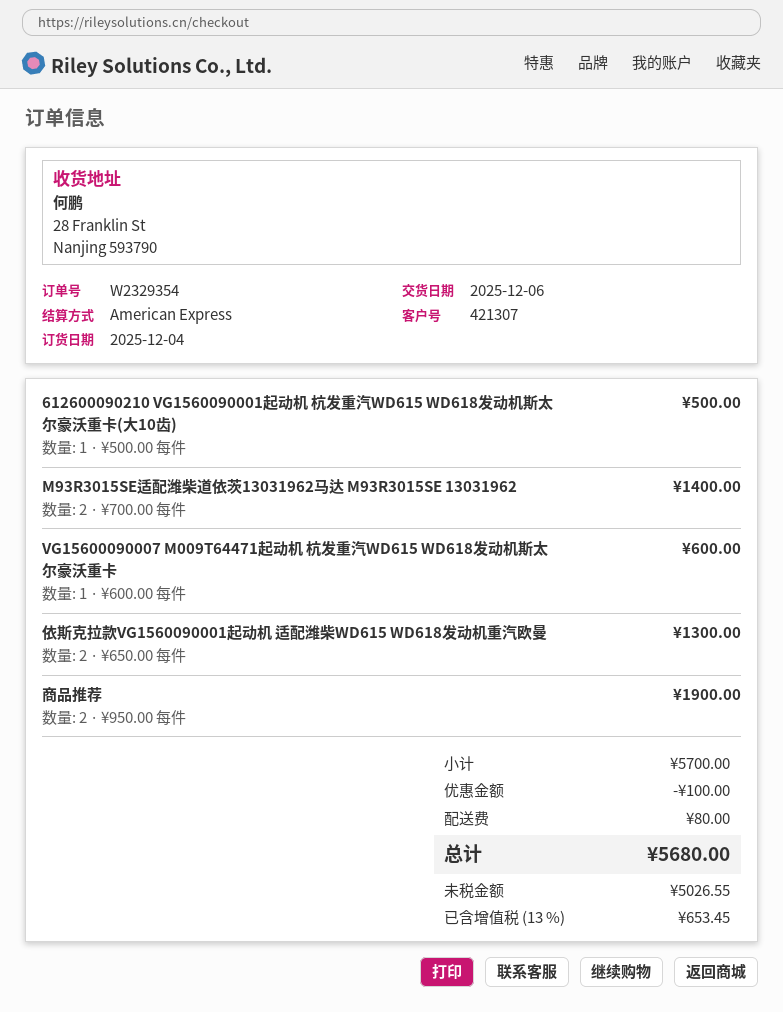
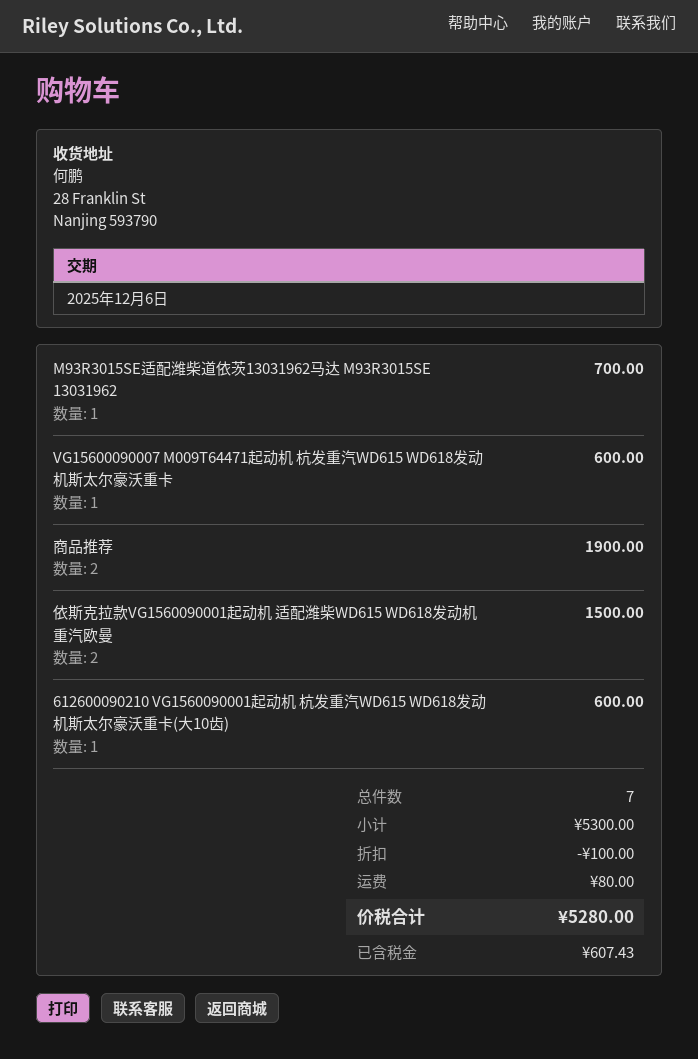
612600090210 VG1560090001起动机 杭发重汽WD615 WD618发动机斯太尔豪沃重卡(大10齿): 1 for 500.00 -> 1 for 600.00
M93R3015SE适配潍柴道依茨13031962马达 M93R3015SE 13031962: 2 for 1400.00 -> 1 for 700.00
依斯克拉款VG1560090001起动机 适配潍柴WD615 WD618发动机重汽欧曼: 2 for 1300.00 -> 2 for 1500.00
subtotal: 5700.00 -> 5300.00
tax: 653.45 -> 607.43
total: 5680.00 -> 5280.00

